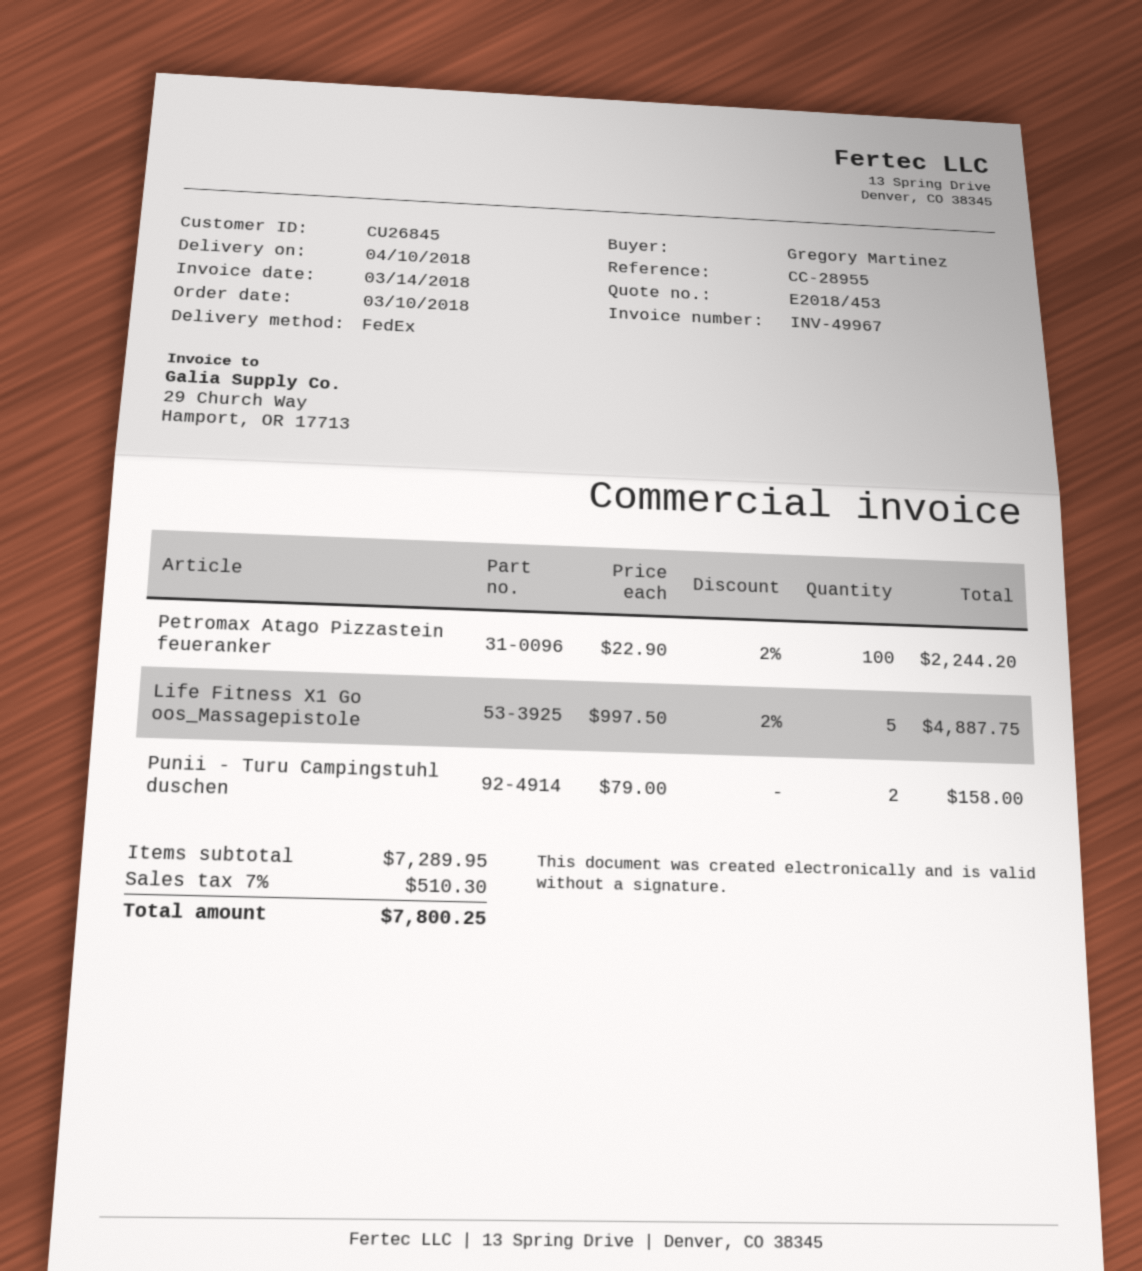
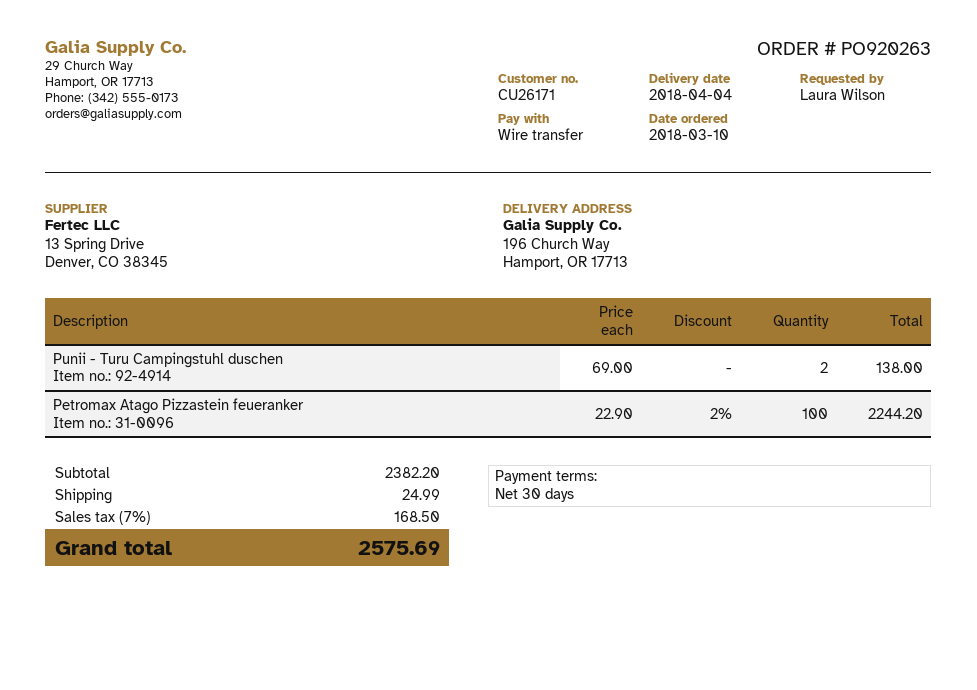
delivery date: 2018-04-10 -> 2018-04-04
customer number: CU26845 -> CU26171
ordered by: Gregory Martinez -> Laura Wilson
Life Fitness X1 Go oos_Massagepistole: 5 x 997.50 - 2% = 4887.75 -> none
Punii - Turu Campingstuhl duschen: 2 x 79.00 = 158.00 -> 2 x 69.00 = 138.00
subtotal: 7289.95 -> 2382.20
shipping: none -> 24.99
tax: 7% = 510.30 -> 7% = 168.50
total: 7800.25 -> 2575.69

